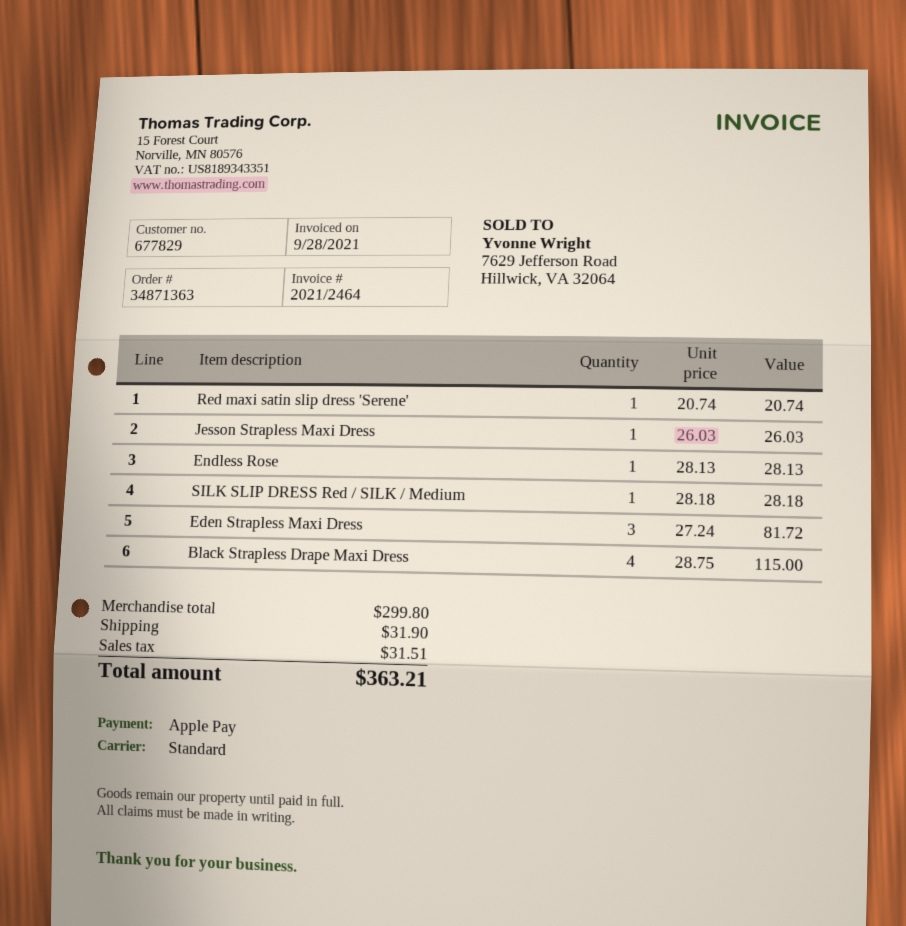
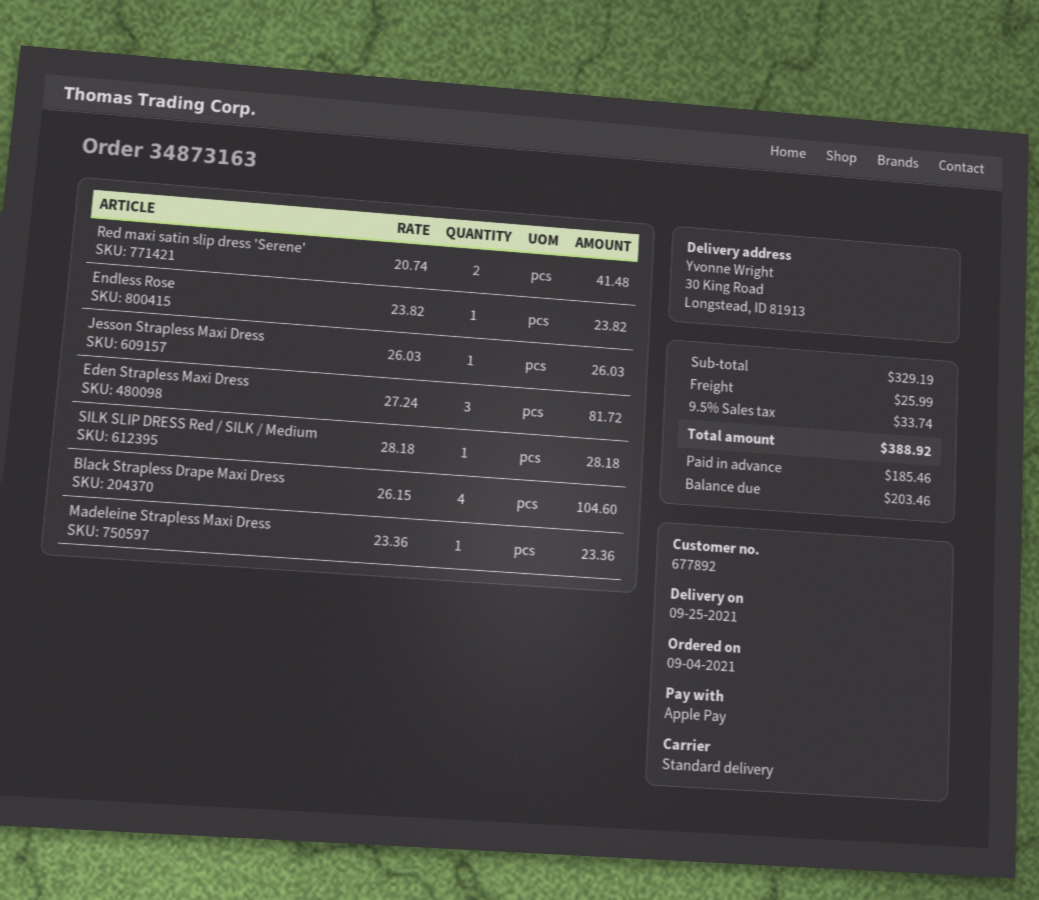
order number: 34871363 -> 34873163
customer number: 677829 -> 677892
Red maxi satin slip dress 'Serene': 1 x 20.74 = 20.74 -> 2 x 20.74 = 41.48
Endless Rose: 1 x 28.13 = 28.13 -> 1 x 23.82 = 23.82
Black Strapless Drape Maxi Dress: 4 x 28.75 = 115.00 -> 4 x 26.15 = 104.60
Madeleine Strapless Maxi Dress: none -> 1 x 23.36 = 23.36
subtotal: 299.80 -> 329.19
shipping: 31.90 -> 25.99
tax: 31.51 -> 33.74
total: 363.21 -> 388.92

